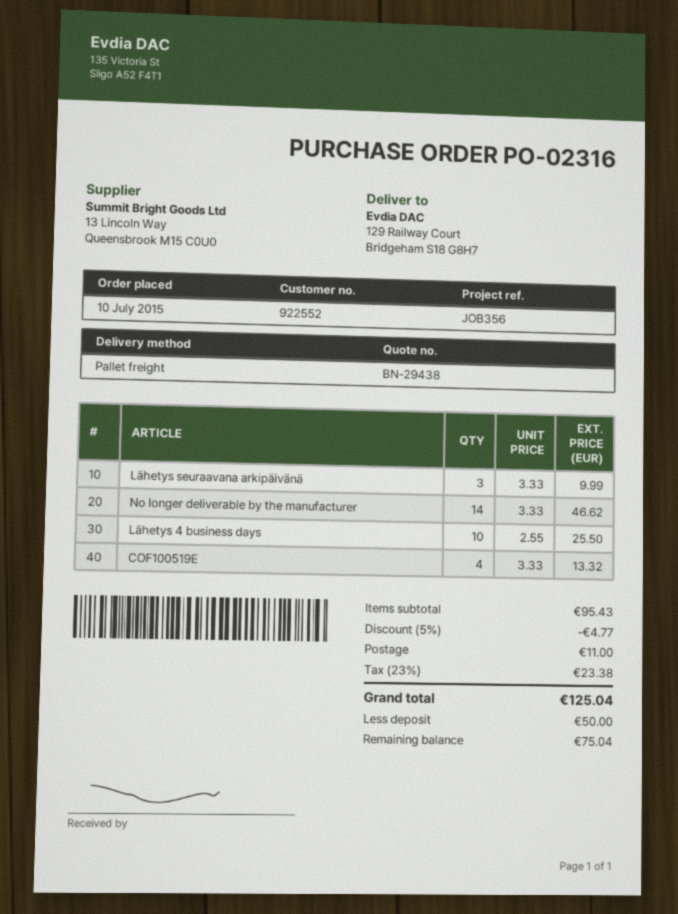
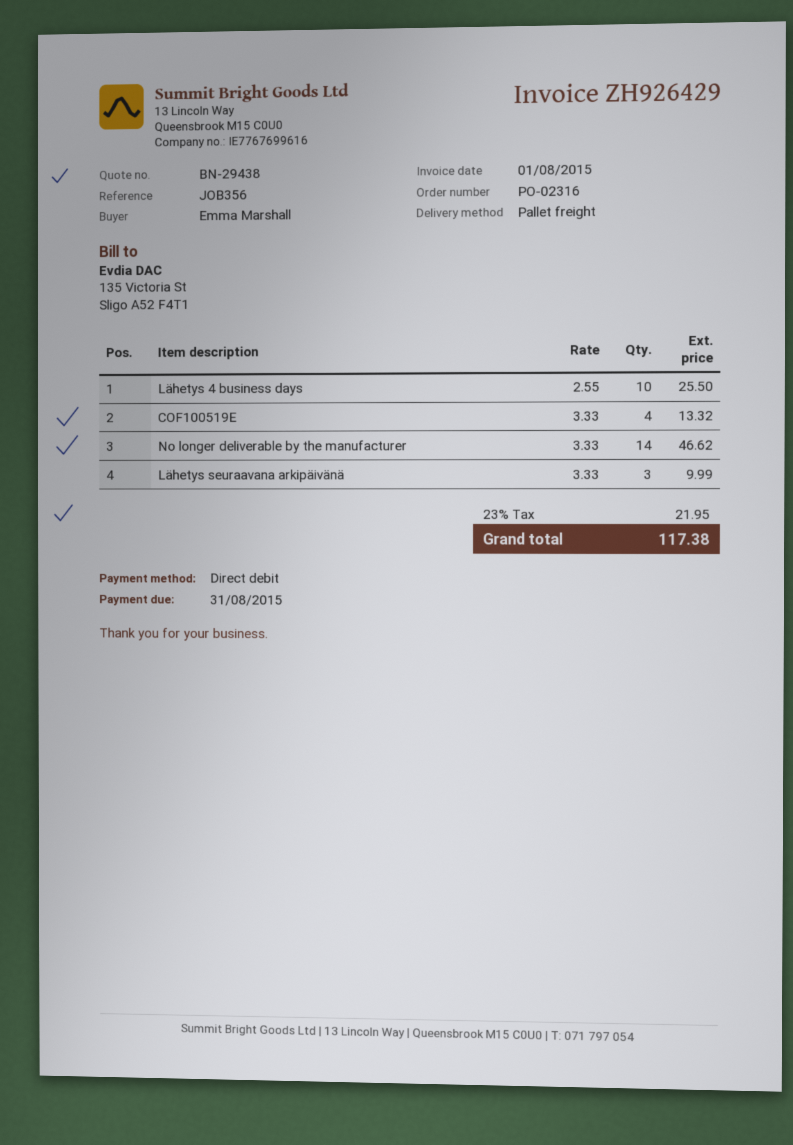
discount: 5% = 4.77 -> none
shipping: 11.00 -> none
tax: 23% = 23.38 -> 23% = 21.95
total: 125.04 -> 117.38

